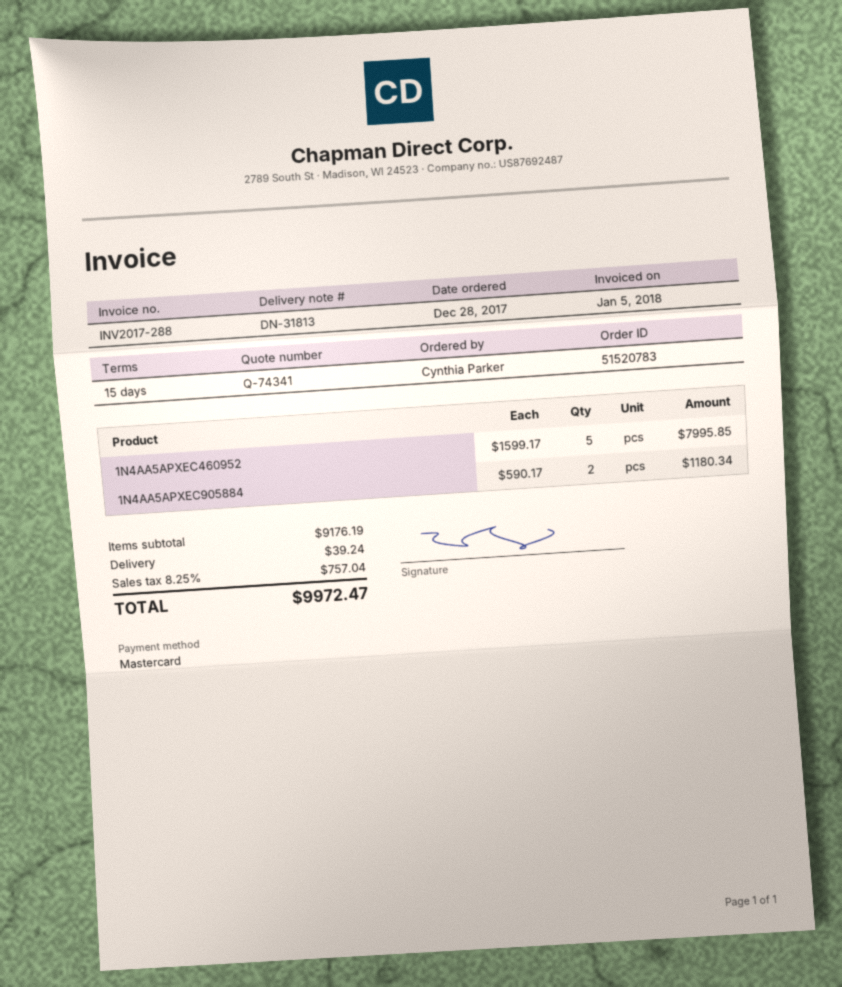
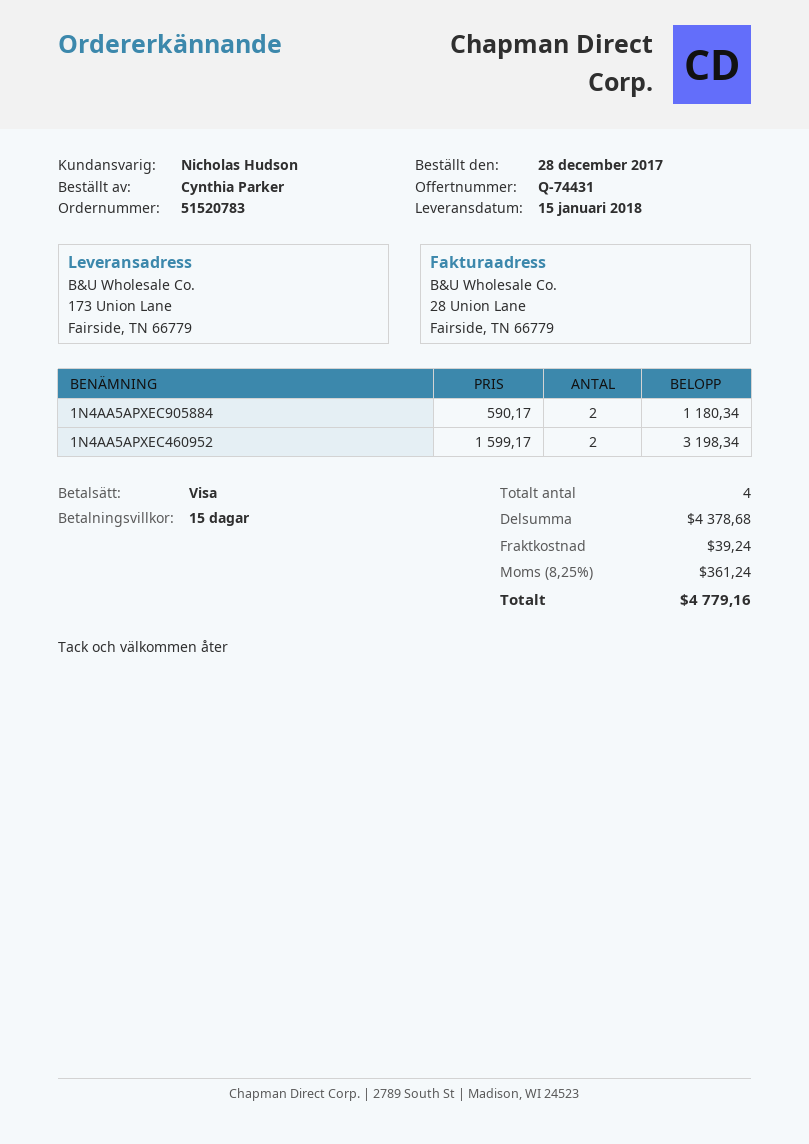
quote number: Q-74341 -> Q-74431
payment method: Mastercard -> Visa
1N4AA5APXEC460952: 5 x 1599.17 = 7995.85 -> 2 x 1599.17 = 3198.34
subtotal: 9176.19 -> 4378.68
tax: 8.25% = 757.04 -> 8.25% = 361.24
total: 9972.47 -> 4779.16

